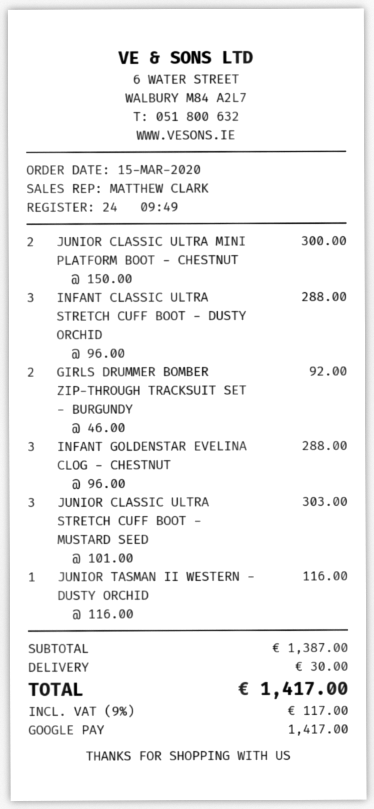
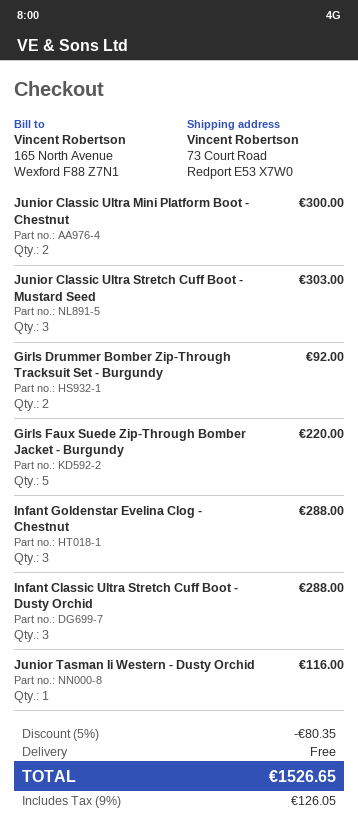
Girls Faux Suede Zip-Through Bomber Jacket - Burgundy: none -> 5 for 220.00
discount: none -> 5% = 80.35
shipping: 30.00 -> 0.00
tax: 9% = 117.00 -> 9% = 126.05
total: 1417.00 -> 1526.65

